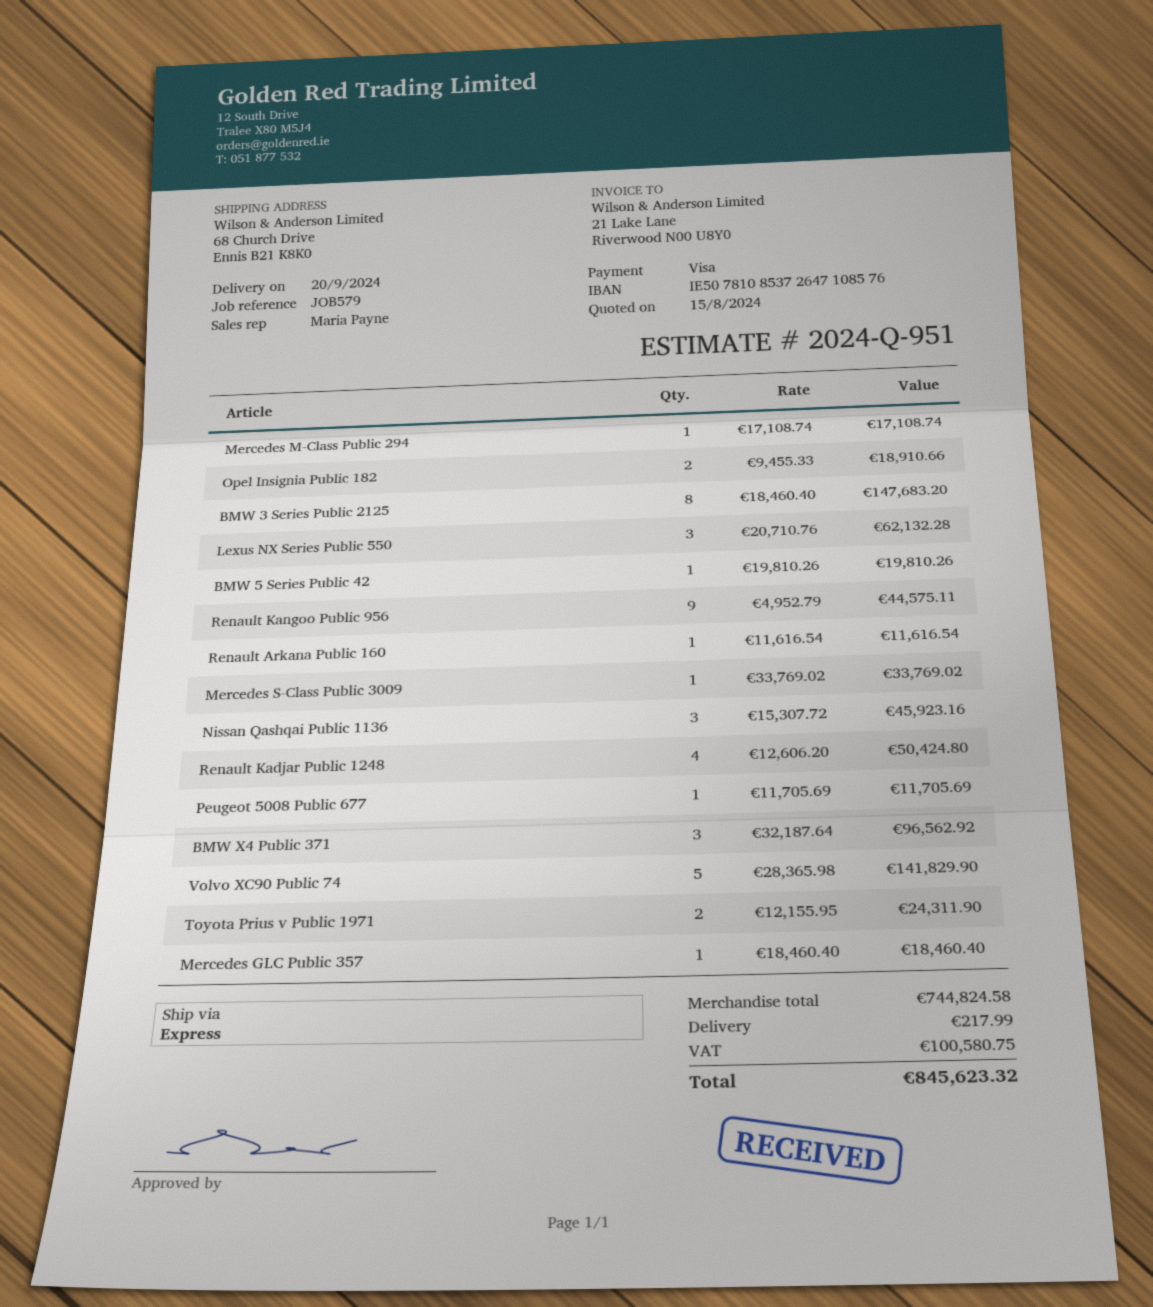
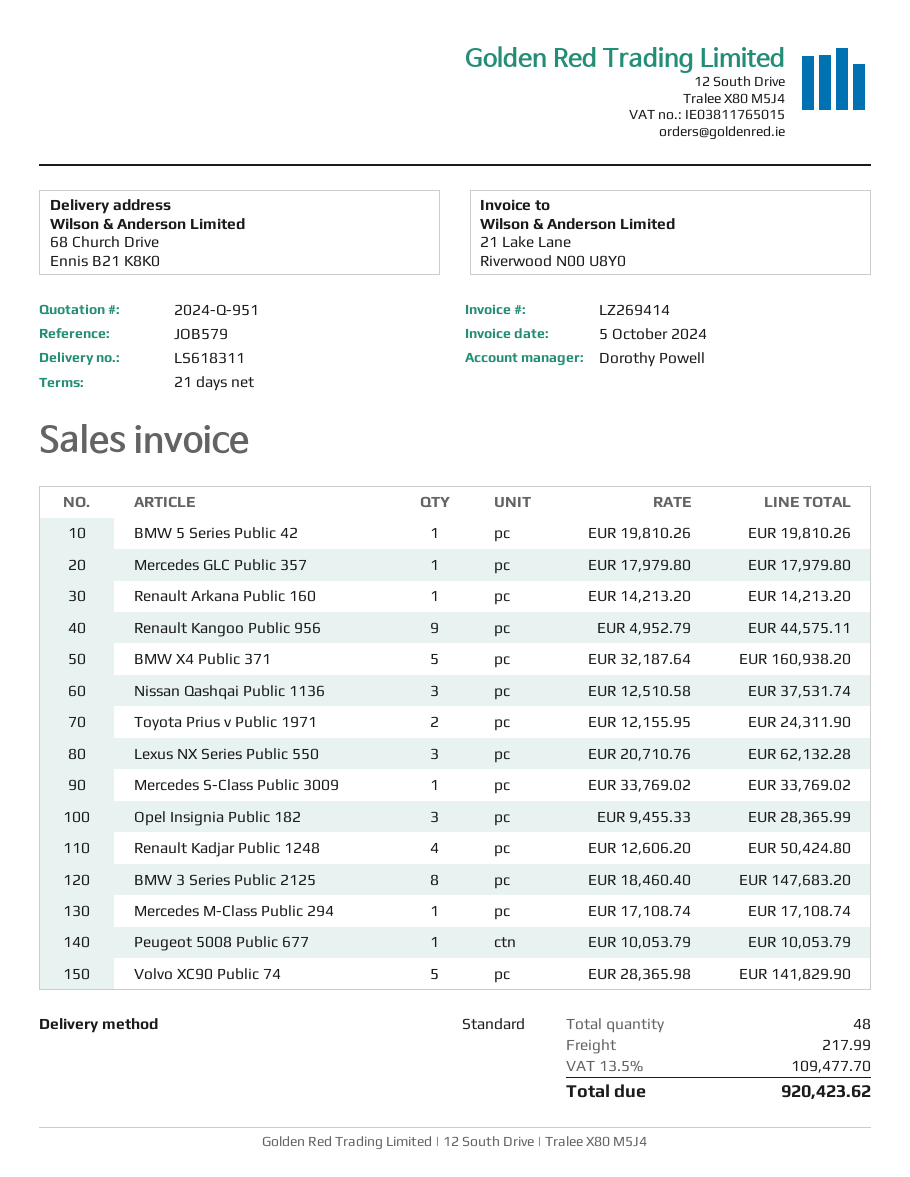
sales rep: Maria Payne -> Dorothy Powell
shipping method: express -> standard
Opel Insignia Public 182: 2 x 9455.33 = 18910.66 -> 3 x 9455.33 = 28365.99
Renault Arkana Public 160: 1 x 11616.54 = 11616.54 -> 1 x 14213.20 = 14213.20
Nissan Qashqai Public 1136: 3 x 15307.72 = 45923.16 -> 3 x 12510.58 = 37531.74
Peugeot 5008 Public 677: 1 x 11705.69 = 11705.69 -> 1 x 10053.79 = 10053.79
BMW X4 Public 371: 3 x 32187.64 = 96562.92 -> 5 x 32187.64 = 160938.20
Mercedes GLC Public 357: 1 x 18460.40 = 18460.40 -> 1 x 17979.80 = 17979.80
tax: 100580.75 -> 109477.70
total: 845623.32 -> 920423.62

